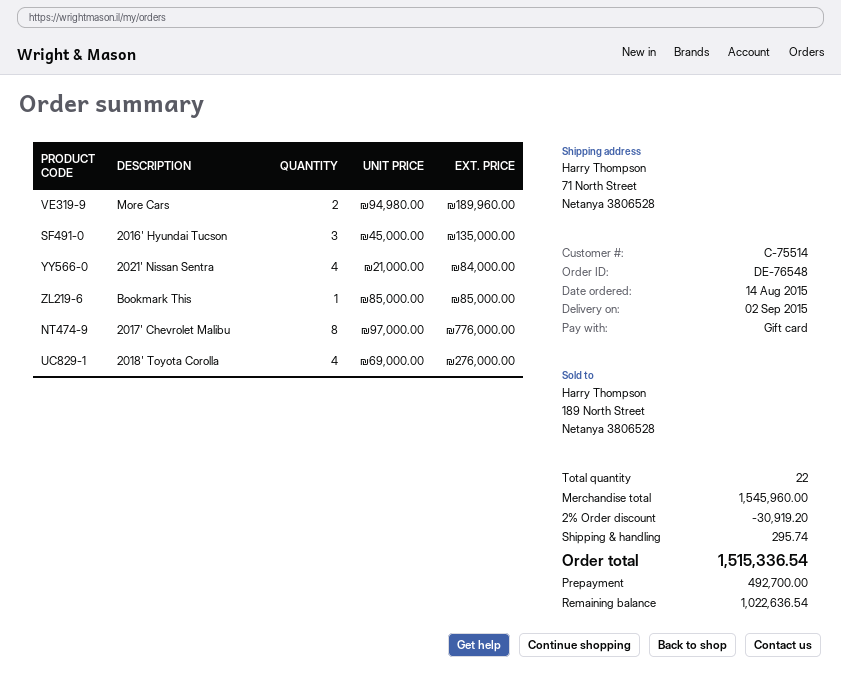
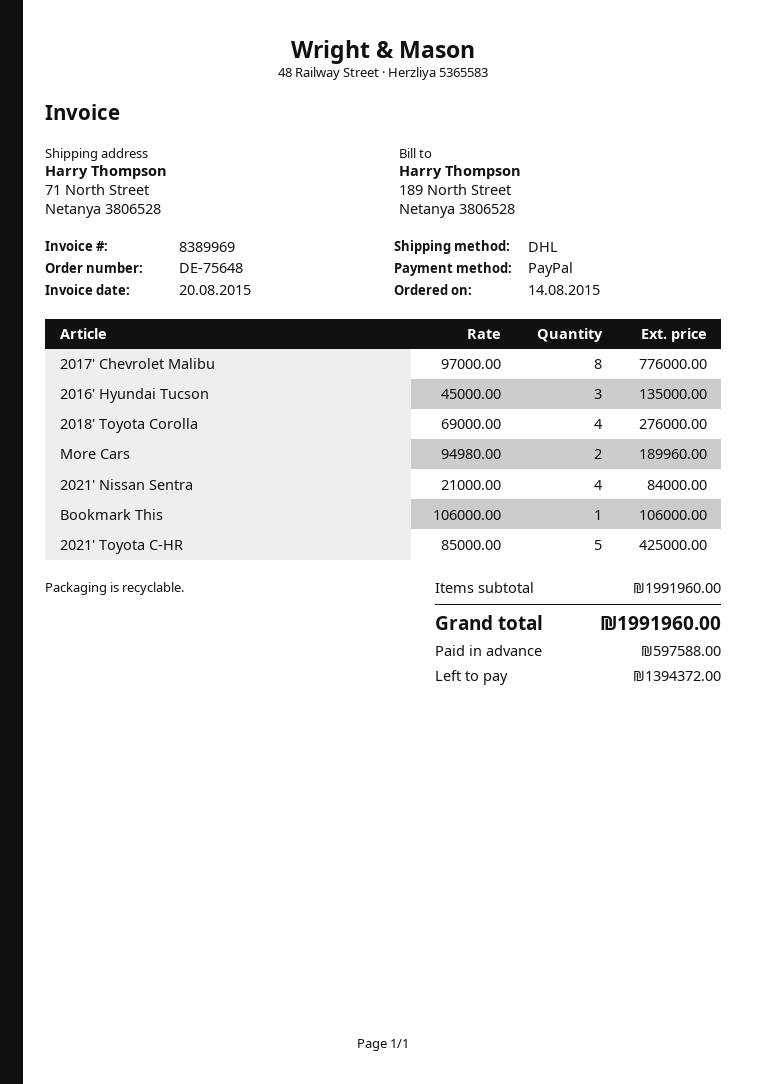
order number: DE-76548 -> DE-75648
payment method: gift card -> PayPal
Bookmark This: 1 x 85000.00 = 85000.00 -> 1 x 106000.00 = 106000.00
2021' Toyota C-HR: none -> 5 x 85000.00 = 425000.00
subtotal: 1545960.00 -> 1991960.00
discount: 2% = 30919.20 -> none
shipping: 295.74 -> none
total: 1515336.54 -> 1991960.00
deposit: 492700.00 -> 597588.00
balance: 1022636.54 -> 1394372.00

